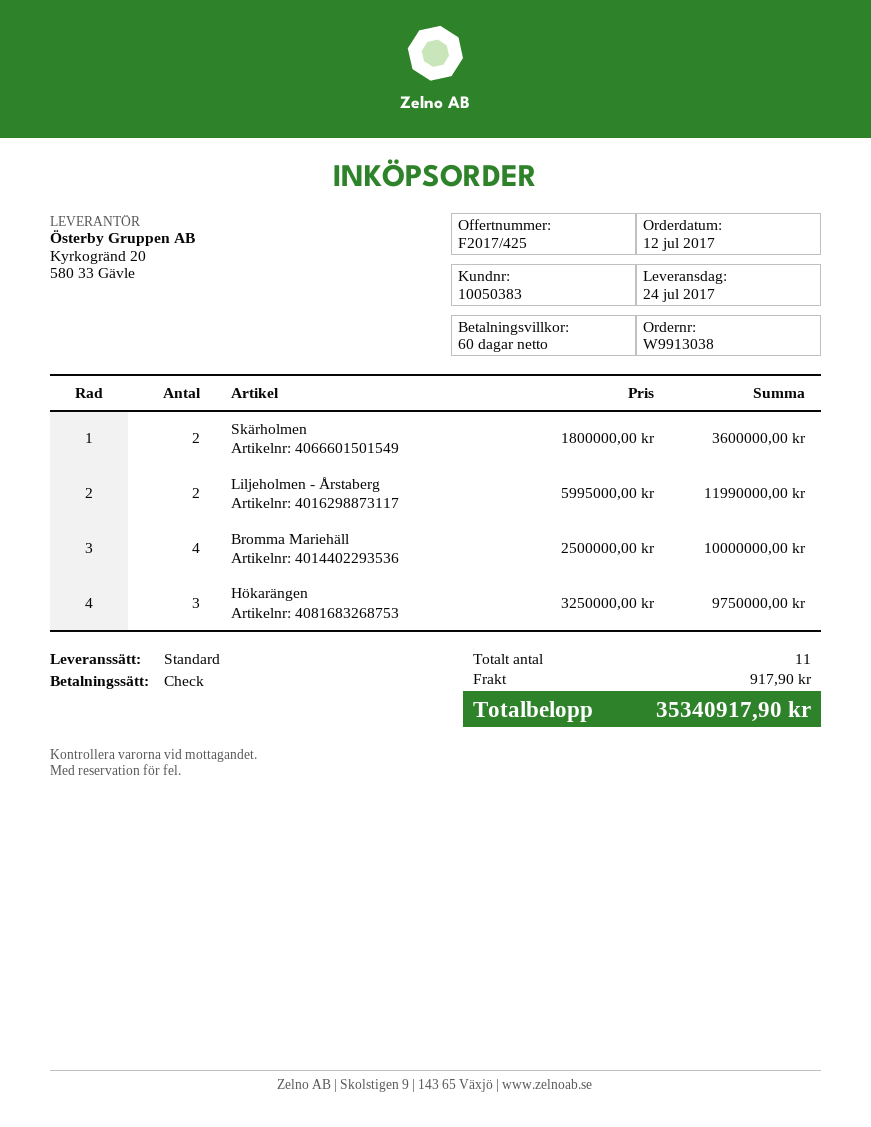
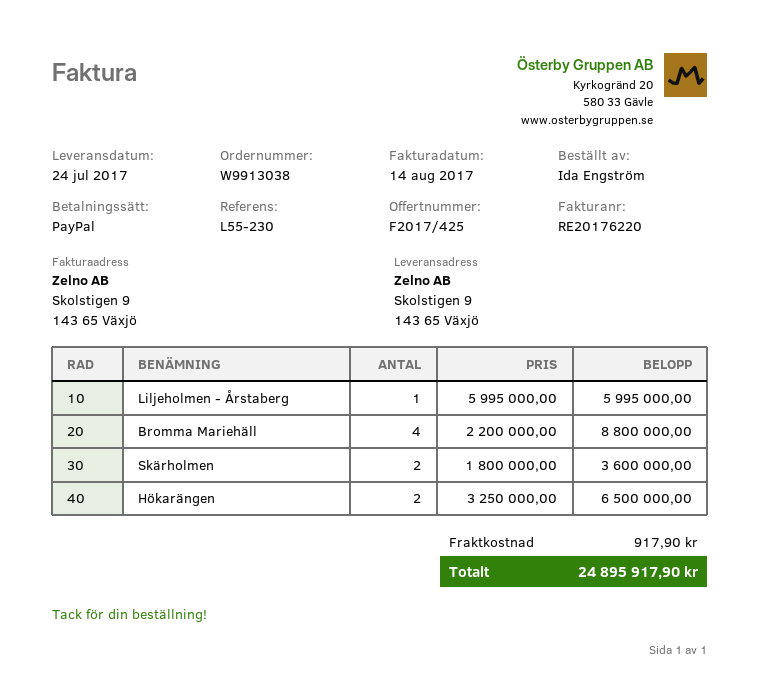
payment method: cheque -> PayPal
Liljeholmen - Årstaberg: 2 x 5995000.00 = 11990000.00 -> 1 x 5995000.00 = 5995000.00
Bromma Mariehäll: 4 x 2500000.00 = 10000000.00 -> 4 x 2200000.00 = 8800000.00
Hökarängen: 3 x 3250000.00 = 9750000.00 -> 2 x 3250000.00 = 6500000.00
total: 35340917.90 -> 24895917.90

